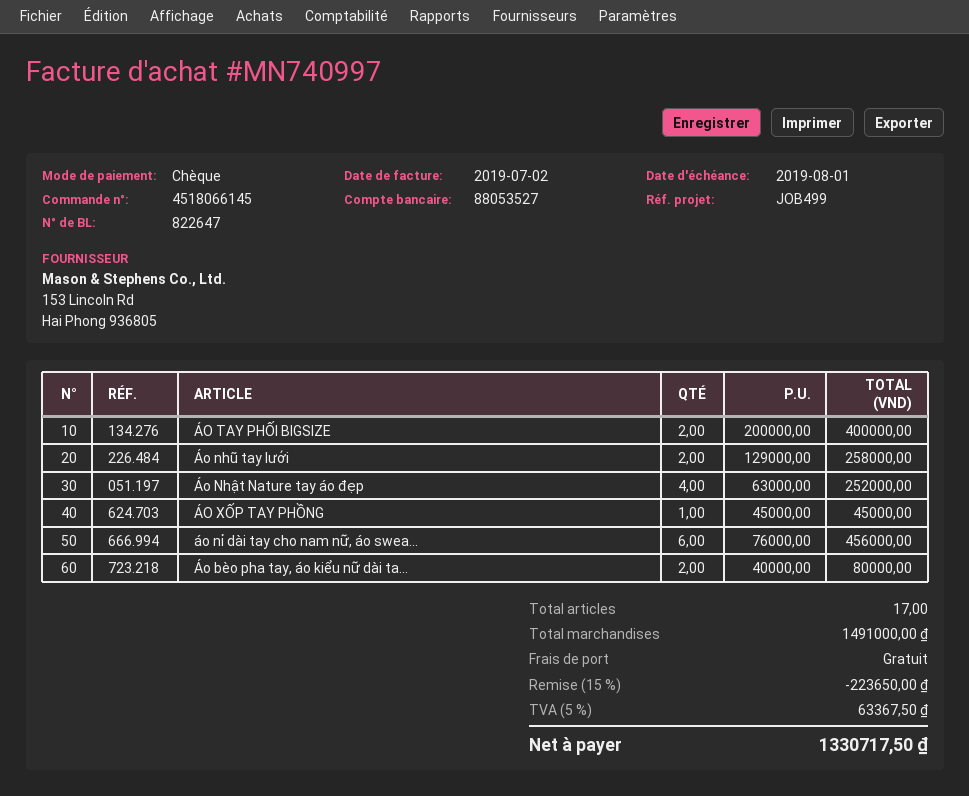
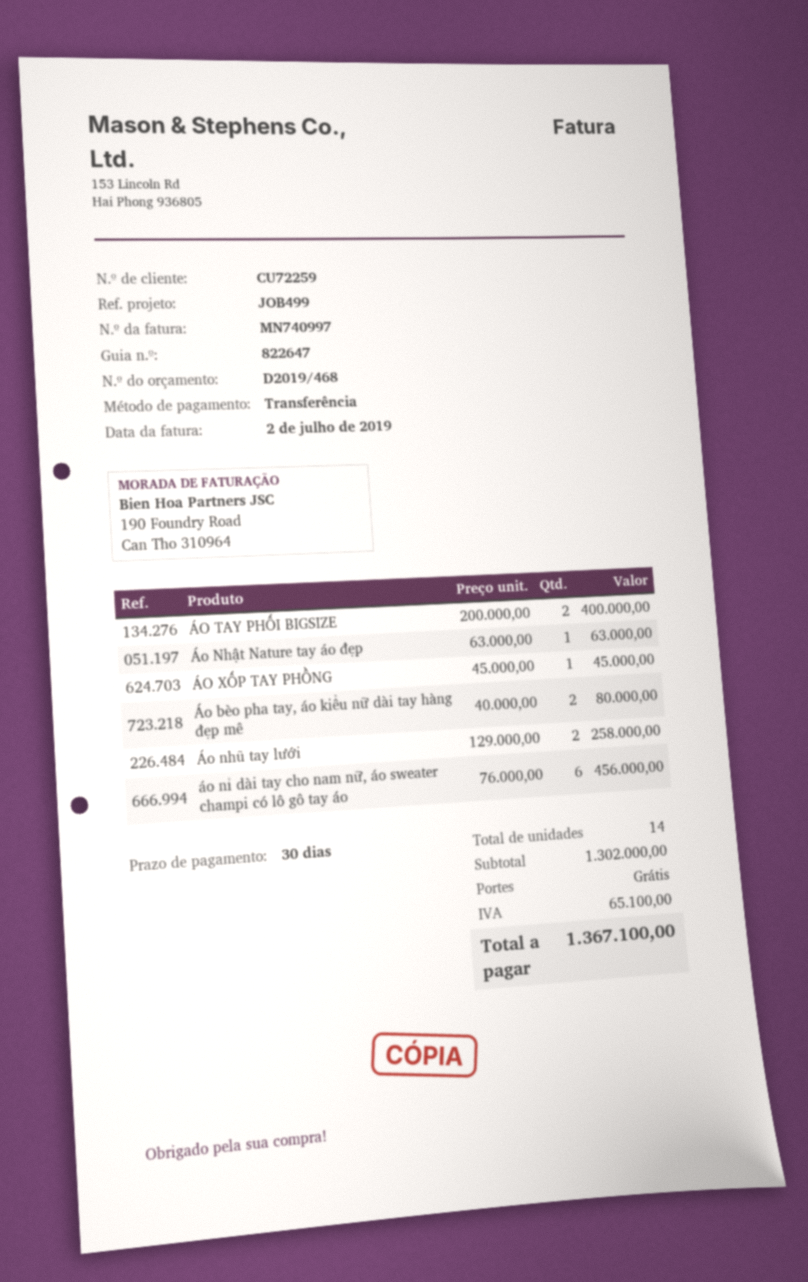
payment method: cheque -> bank transfer
Áo Nhật Nature tay áo đẹp: 4 x 63000.00 = 252000.00 -> 1 x 63000.00 = 63000.00
total quantity: 17 -> 14
subtotal: 1491000.00 -> 1302000.00
discount: 15% = 223650.00 -> none
tax: 63367.50 -> 65100.00
total: 1330717.50 -> 1367100.00

